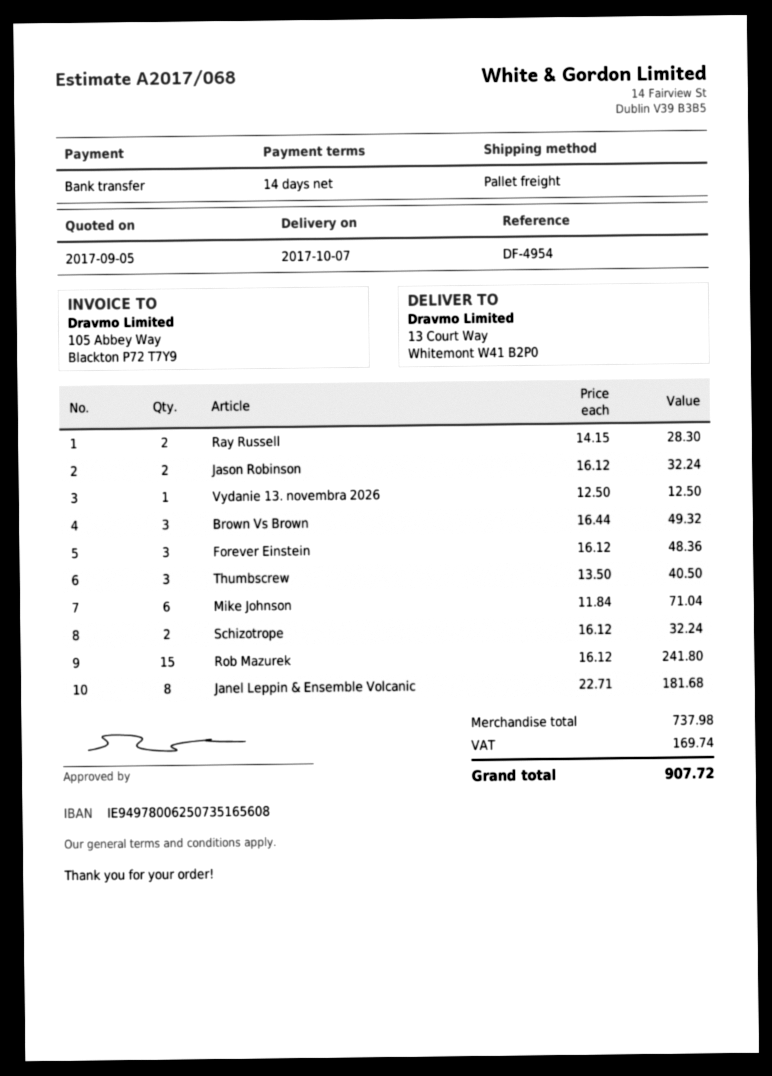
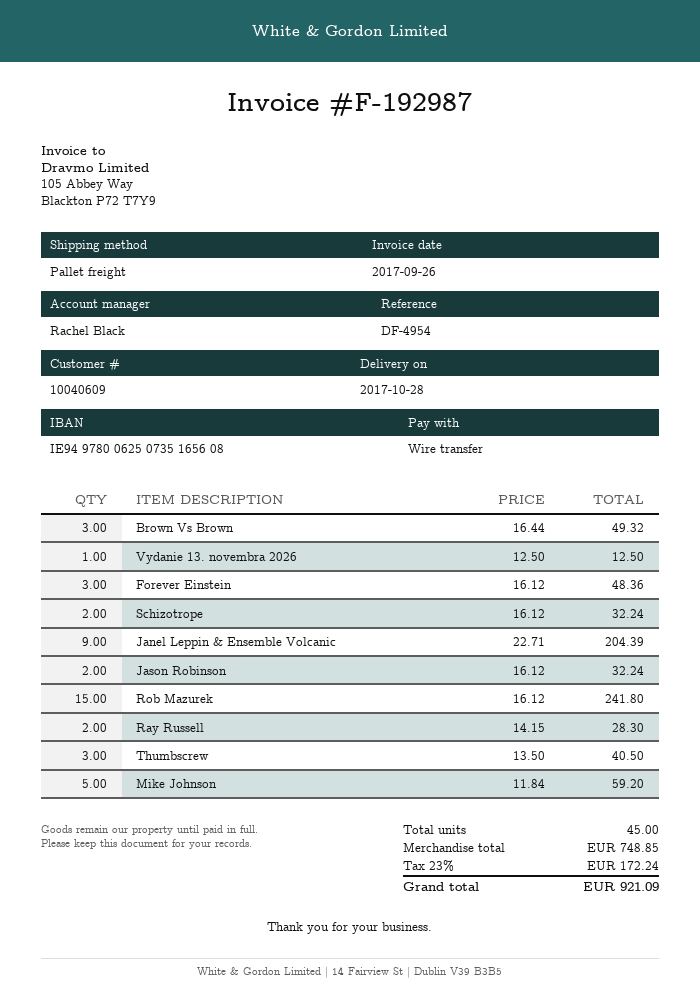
delivery date: 2017-10-07 -> 2017-10-28
Mike Johnson: 6 x 11.84 = 71.04 -> 5 x 11.84 = 59.20
Janel Leppin & Ensemble Volcanic: 8 x 22.71 = 181.68 -> 9 x 22.71 = 204.39
subtotal: 737.98 -> 748.85
tax: 169.74 -> 172.24
total: 907.72 -> 921.09

